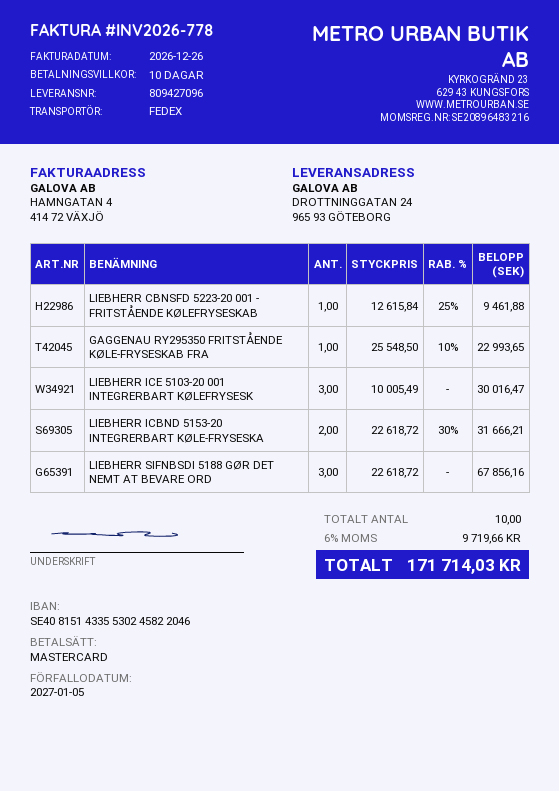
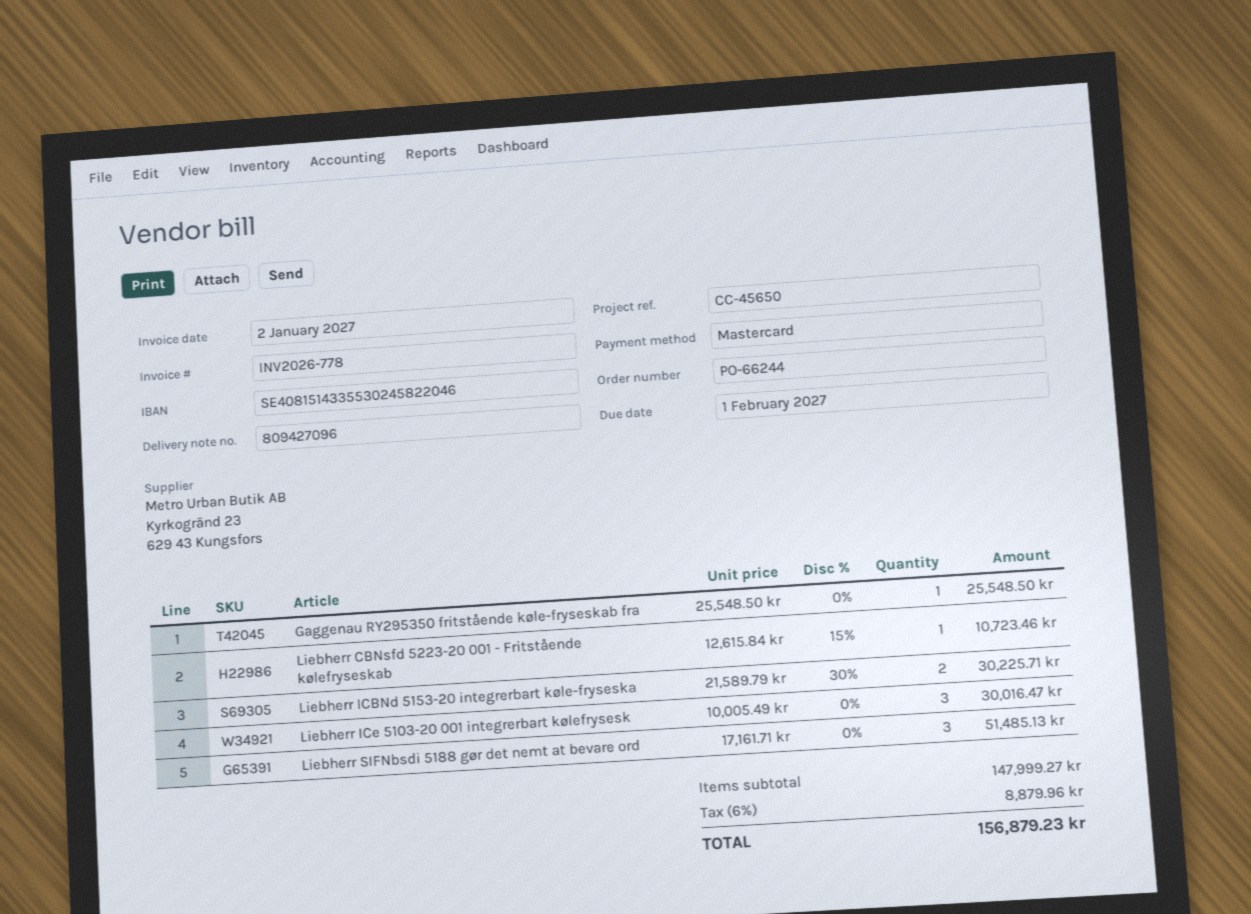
invoice date: 2026-12-26 -> 2027-01-02
due date: 2027-01-05 -> 2027-02-01
LIEBHERR CBNSFD 5223-20 001 - FRITSTÅENDE KØLEFRYSESKAB: 1 x 12615.84 - 25% = 9461.88 -> 1 x 12615.84 - 15% = 10723.46
GAGGENAU RY295350 FRITSTÅENDE KØLE-FRYSESKAB FRA: 1 x 25548.50 - 10% = 22993.65 -> 1 x 25548.50 = 25548.50
LIEBHERR ICBND 5153-20 INTEGRERBART KØLE-FRYSESKA: 2 x 22618.72 - 30% = 31666.21 -> 2 x 21589.79 - 30% = 30225.71
LIEBHERR SIFNBSDI 5188 GØR DET NEMT AT BEVARE ORD: 3 x 22618.72 = 67856.16 -> 3 x 17161.71 = 51485.13
tax: 6% = 9719.66 -> 6% = 8879.96
total: 171714.03 -> 156879.23

